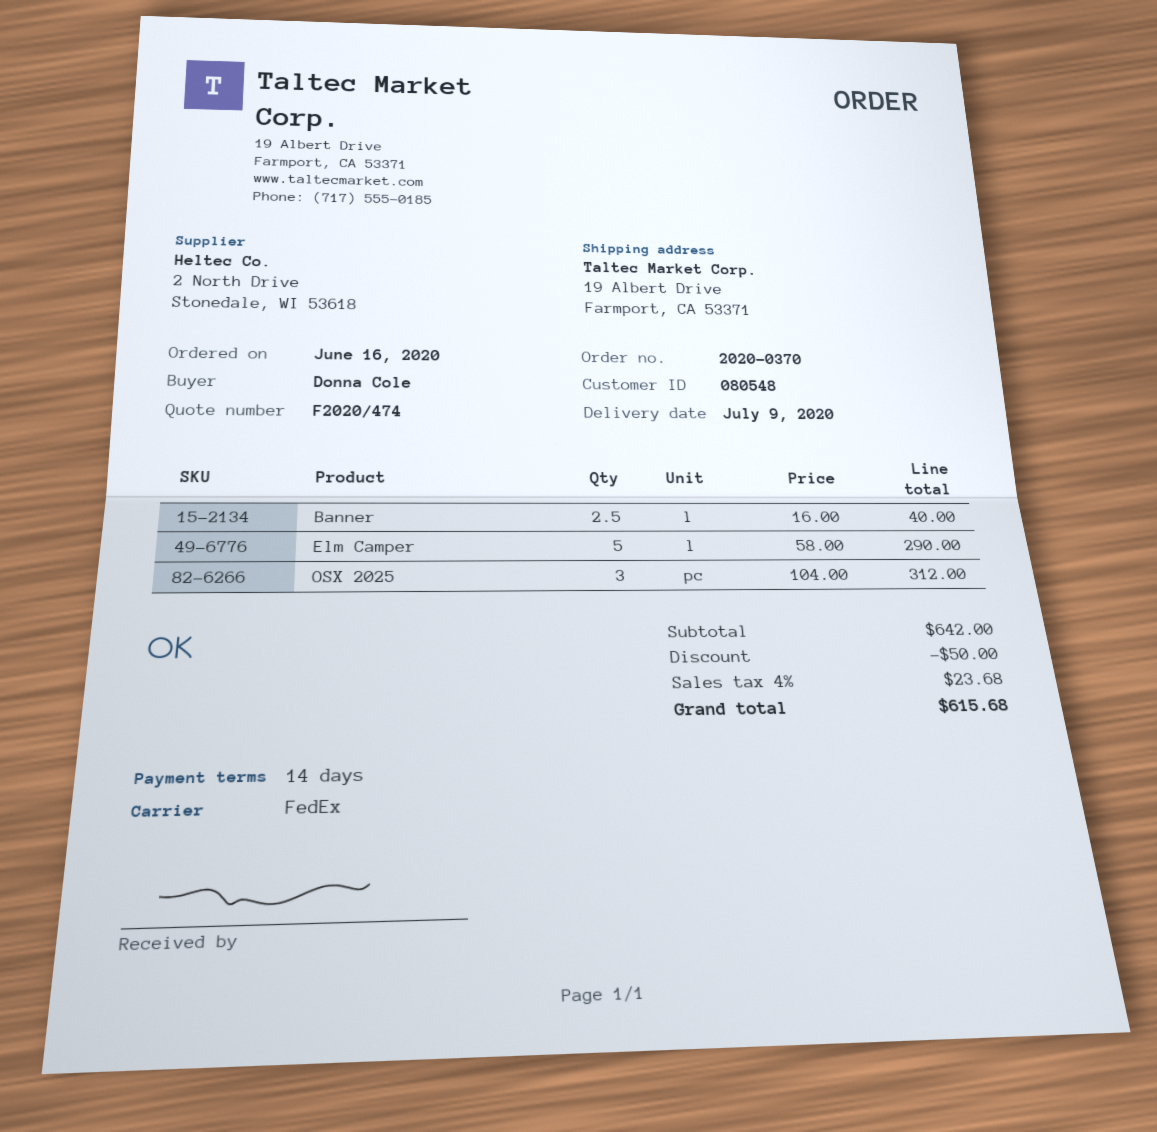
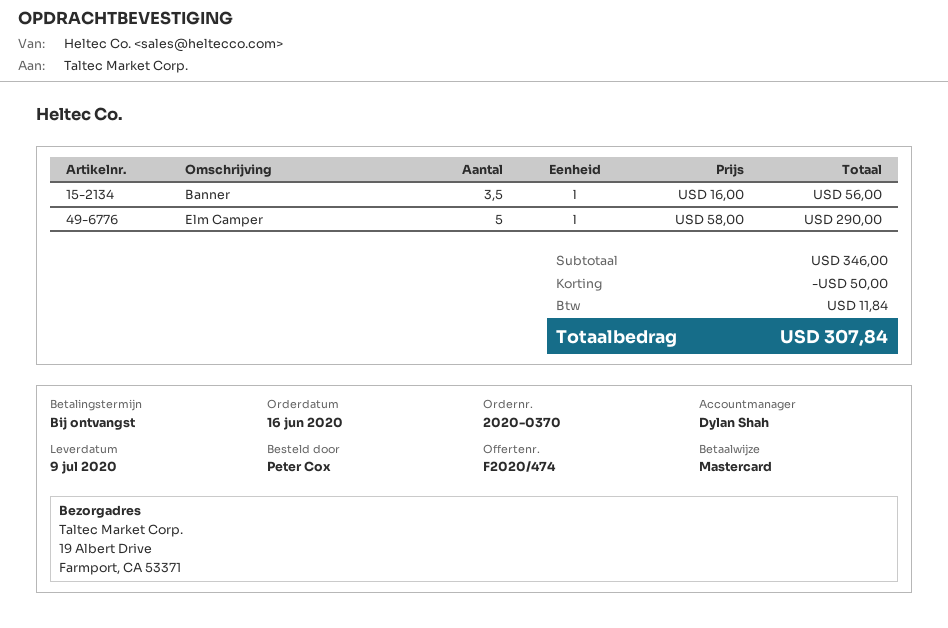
payment terms: 14 days -> on receipt
ordered by: Donna Cole -> Peter Cox
Banner: 2.5 x 16.00 = 40.00 -> 3.5 x 16.00 = 56.00
OSX 2025: 3 x 104.00 = 312.00 -> none
subtotal: 642.00 -> 346.00
tax: 23.68 -> 11.84
total: 615.68 -> 307.84

